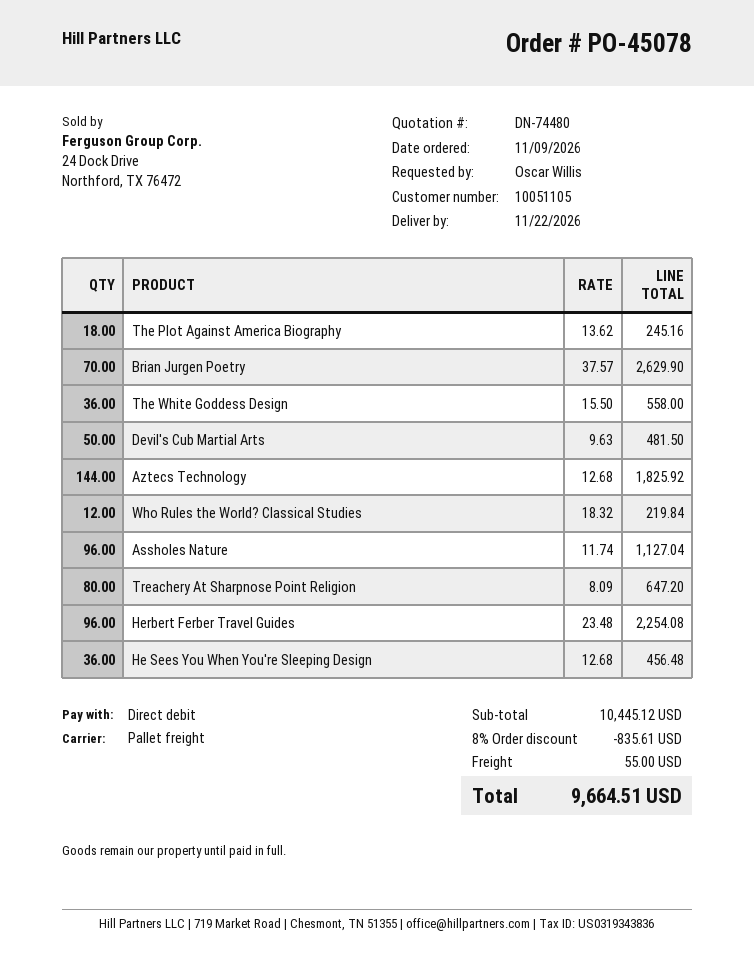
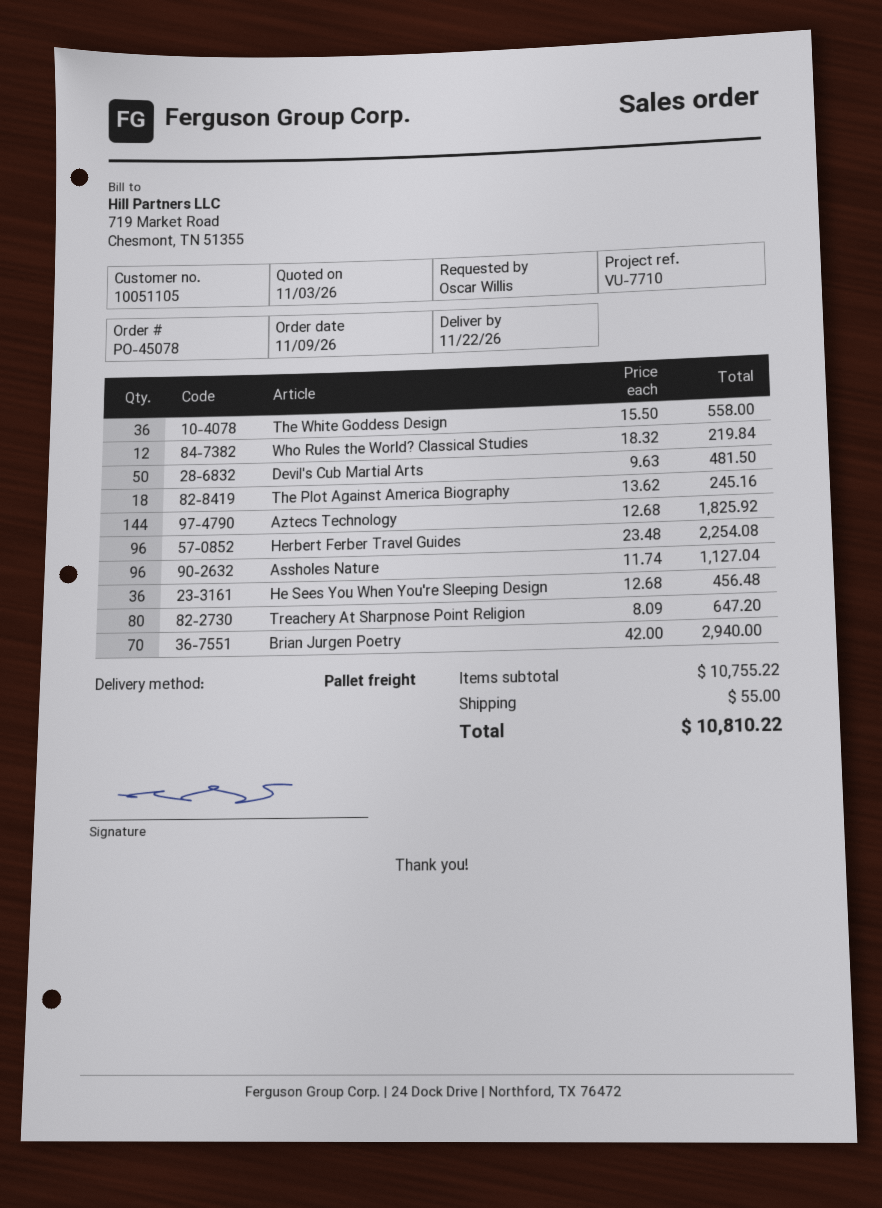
Brian Jurgen Poetry: 70 x 37.57 = 2629.90 -> 70 x 42.00 = 2940.00
subtotal: 10445.12 -> 10755.22
discount: 8% = 835.61 -> none
total: 9664.51 -> 10810.22

